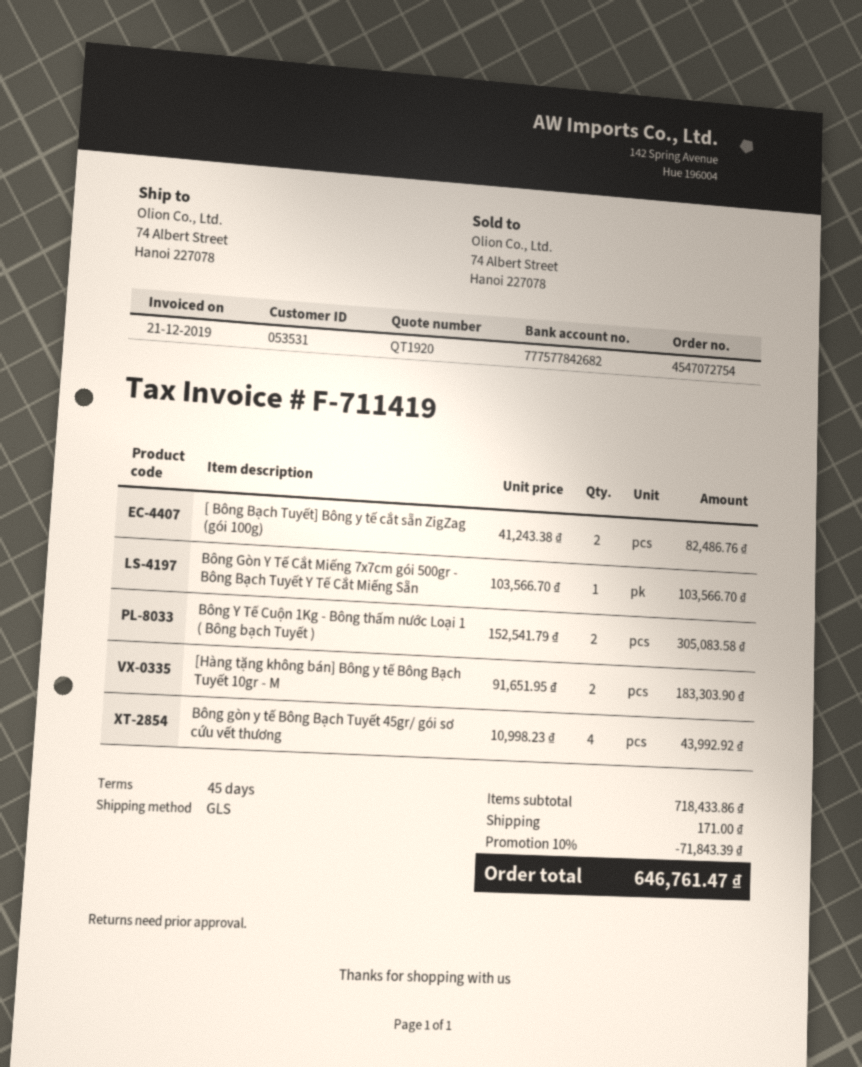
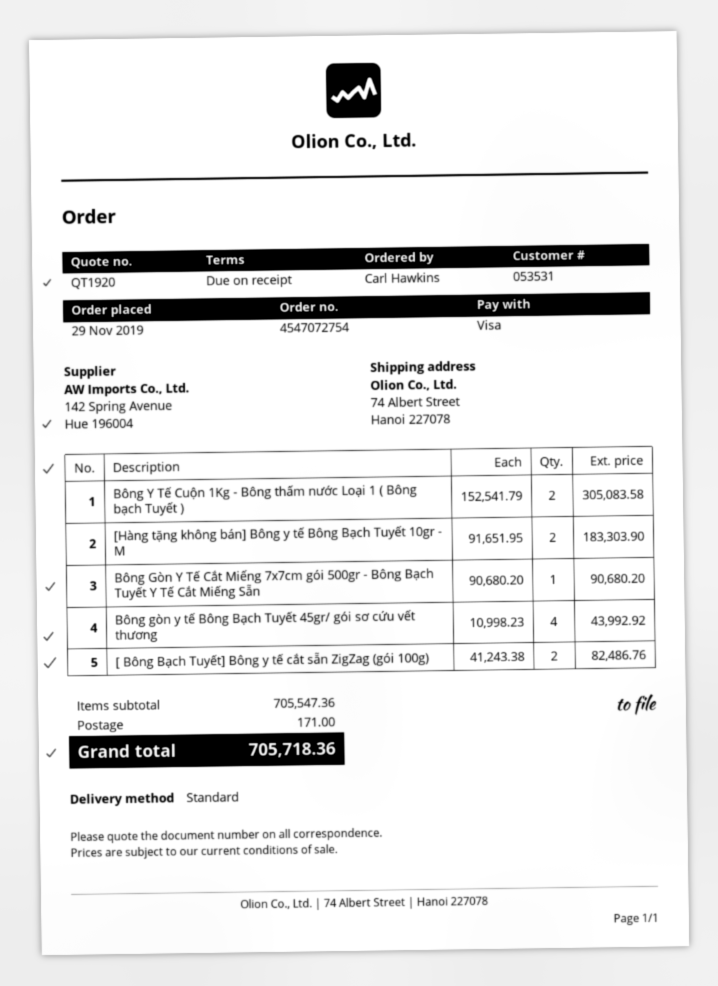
payment terms: 45 days -> on receipt
shipping method: GLS -> standard
Bông Gòn Y Tế Cắt Miếng 7x7cm gói 500gr - Bông Bạch Tuyết Y Tế Cắt Miếng Sẵn: 1 x 103566.70 = 103566.70 -> 1 x 90680.20 = 90680.20
subtotal: 718433.86 -> 705547.36
discount: 10% = 71843.39 -> none
total: 646761.47 -> 705718.36

